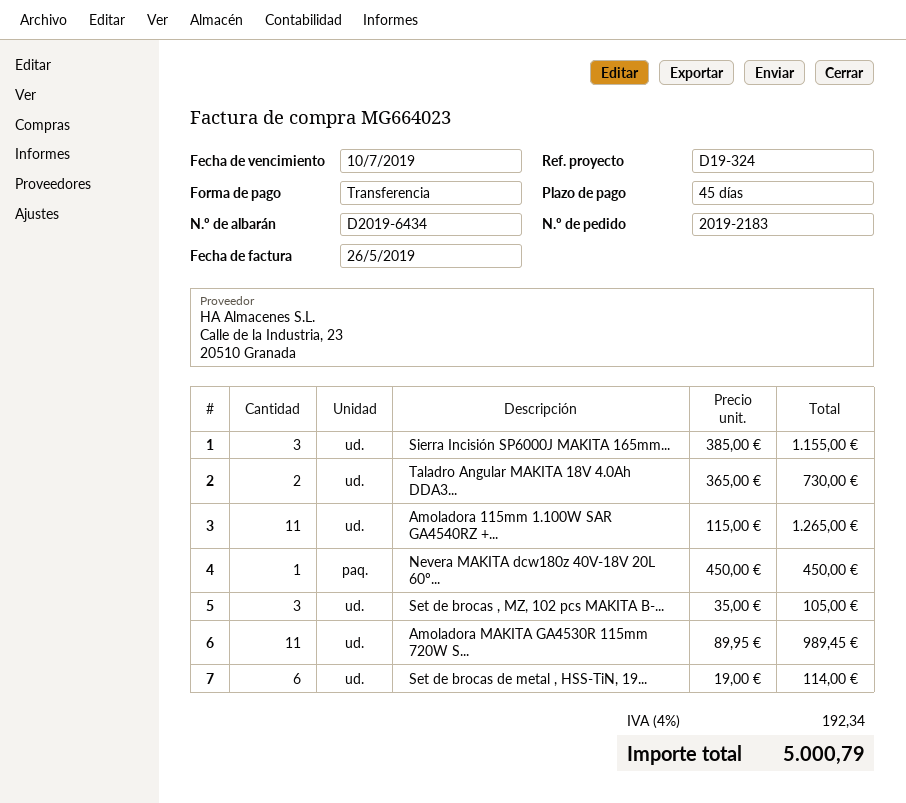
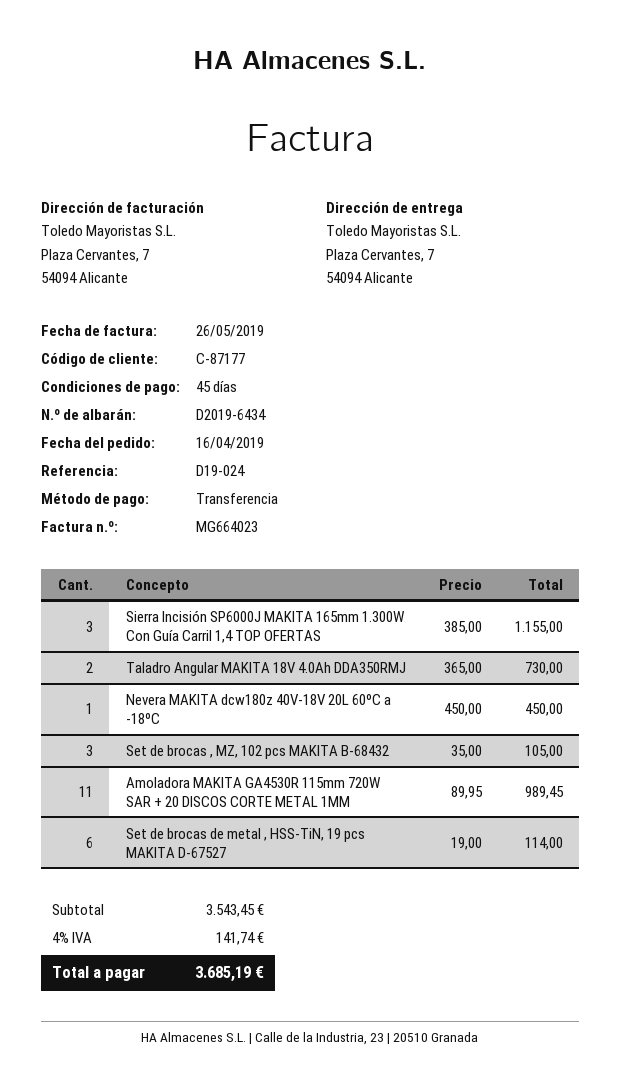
reference: D19-324 -> D19-024
Amoladora 115mm 1.100W SAR GA4540RZ +...: 11 x 115.00 = 1265.00 -> none
tax: 4% = 192.34 -> 4% = 141.74
total: 5000.79 -> 3685.19

